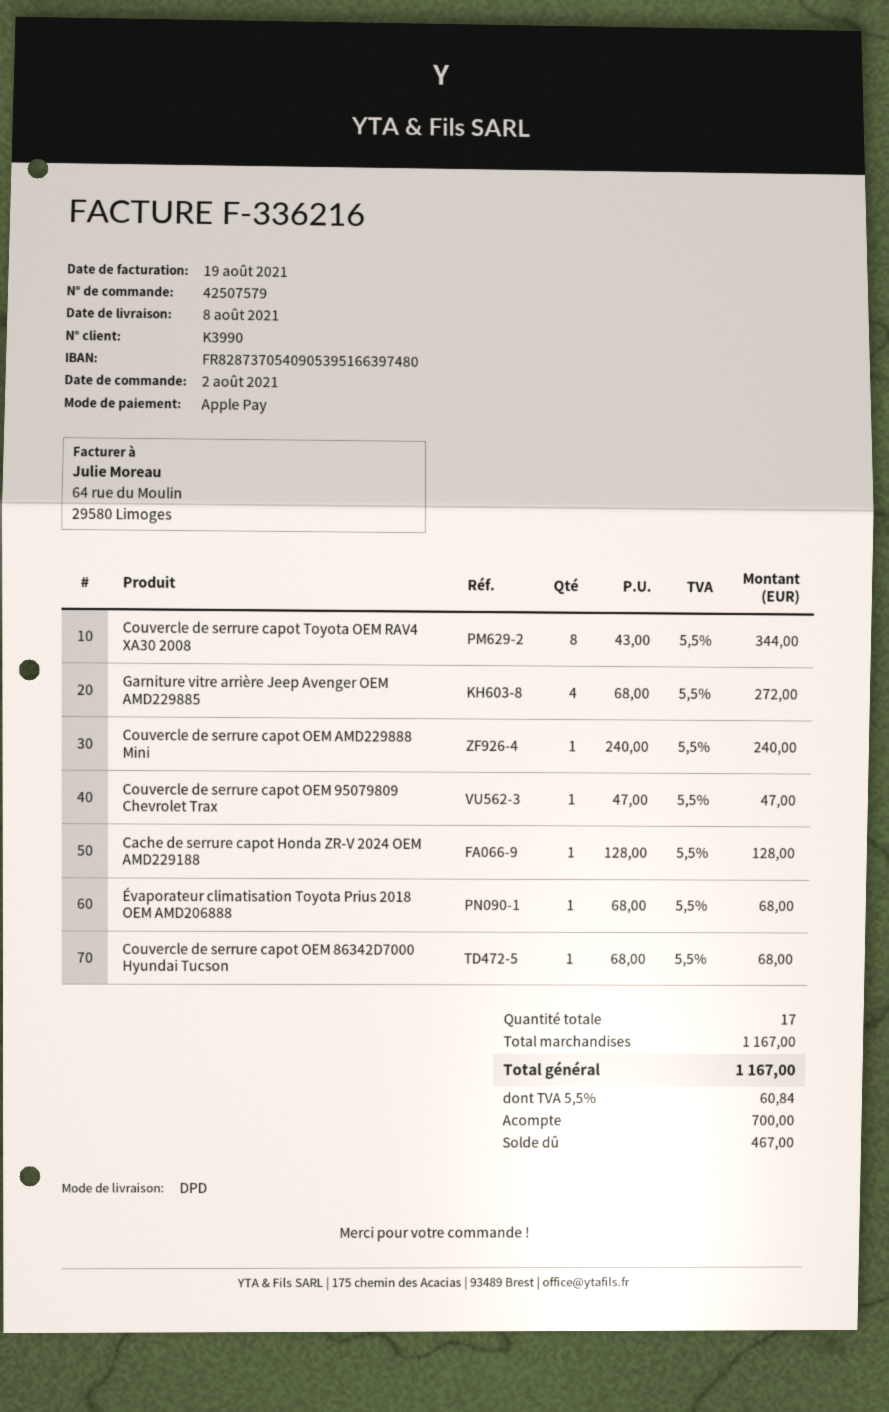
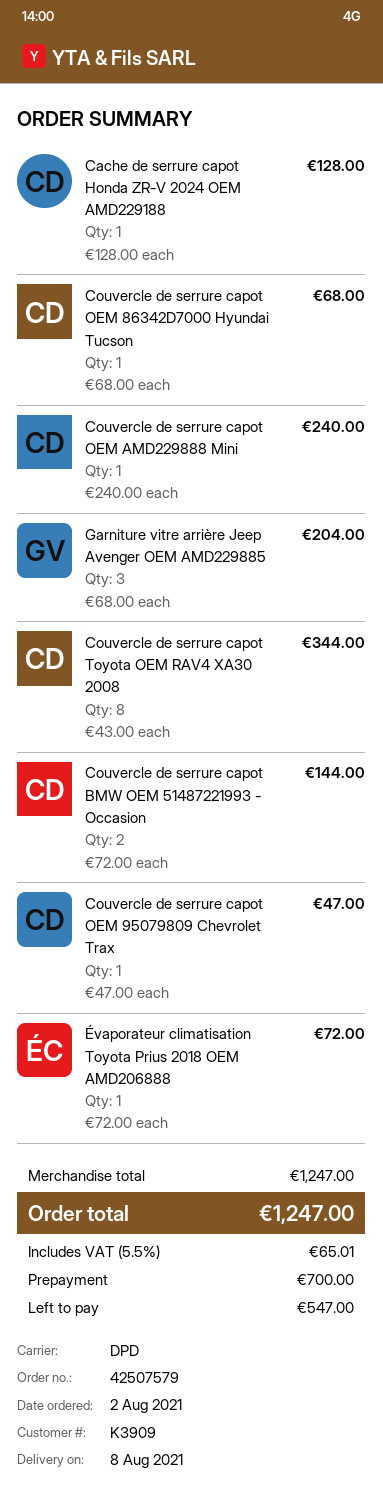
customer number: K3990 -> K3909
Garniture vitre arrière Jeep Avenger OEM AMD229885: 4 x 68.00 = 272.00 -> 3 x 68.00 = 204.00
Évaporateur climatisation Toyota Prius 2018 OEM AMD206888: 1 x 68.00 = 68.00 -> 1 x 72.00 = 72.00
Couvercle de serrure capot BMW OEM 51487221993 - Occasion: none -> 2 x 72.00 = 144.00
subtotal: 1167.00 -> 1247.00
tax: 5.5% = 60.84 -> 5.5% = 65.01
total: 1167.00 -> 1247.00
balance: 467.00 -> 547.00

